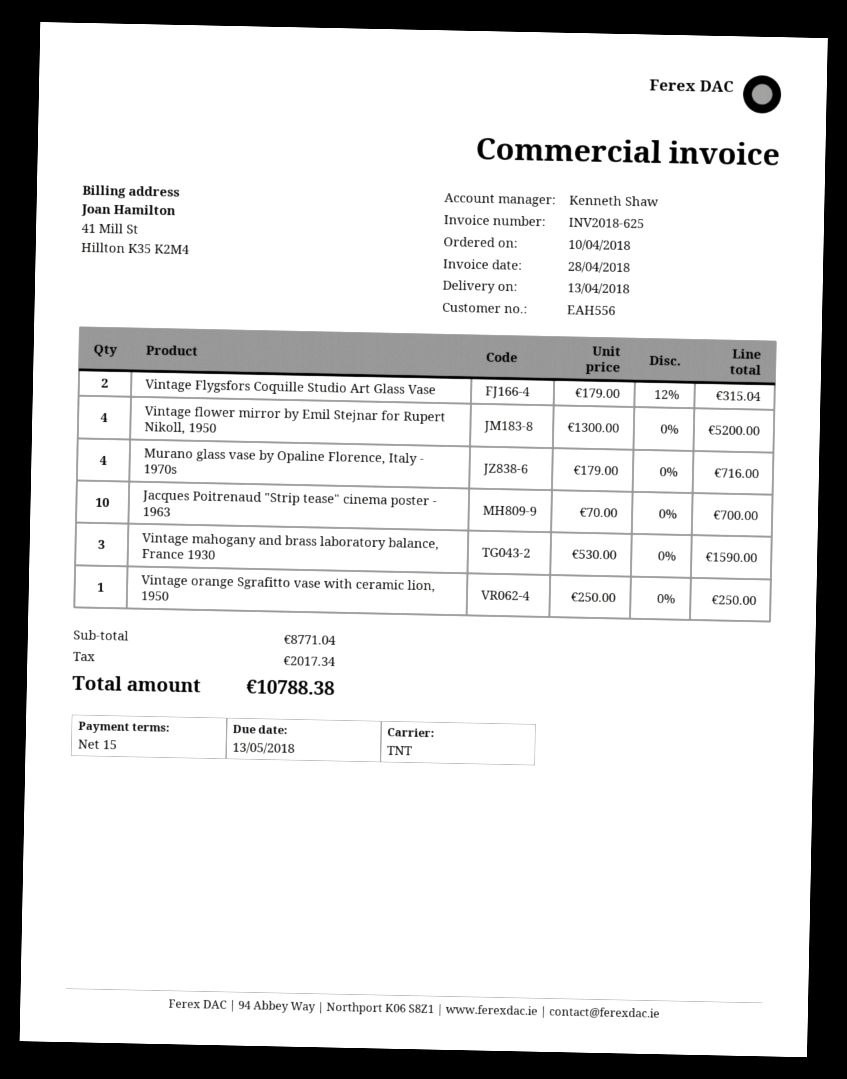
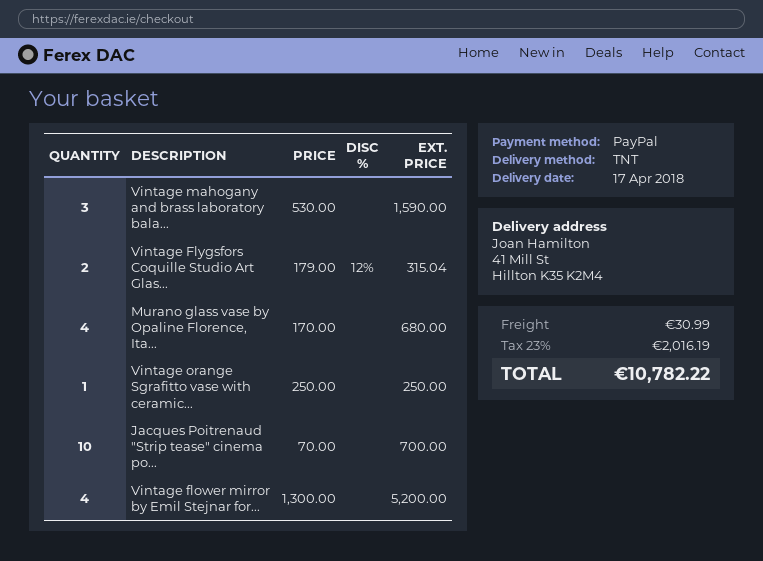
delivery date: 2018-04-13 -> 2018-04-17
Murano glass vase by Opaline Florence, Italy - 1970s: 4 x 179.00 = 716.00 -> 4 x 170.00 = 680.00
shipping: none -> 30.99
tax: 2017.34 -> 2016.19
total: 10788.38 -> 10782.22

